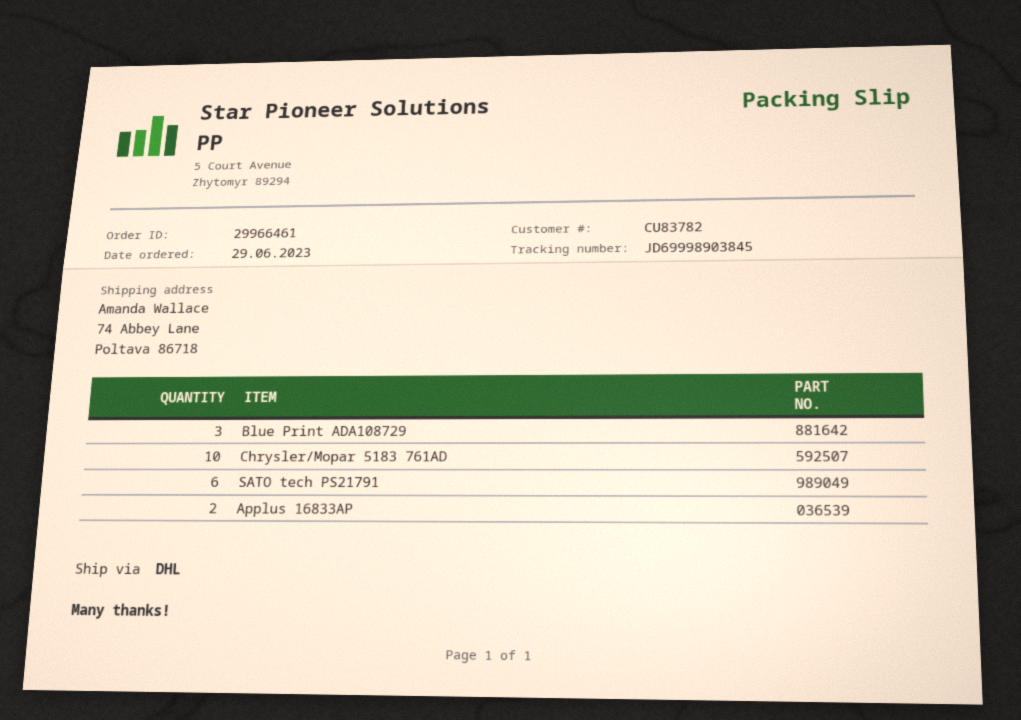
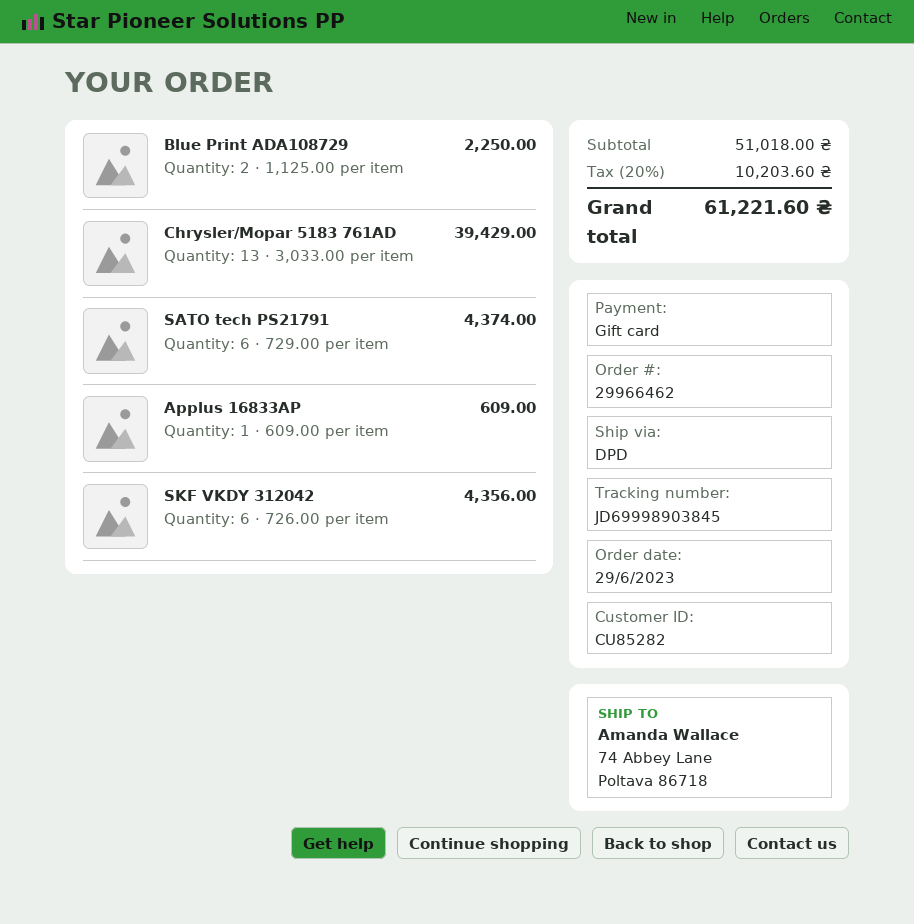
order number: 29966461 -> 29966462
customer number: CU83782 -> CU85282
shipping method: DHL -> DPD
Blue Print ADA108729: 3 -> 2
Chrysler/Mopar 5183 761AD: 10 -> 13
Applus 16833AP: 2 -> 1
SKF VKDY 312042: none -> 6

